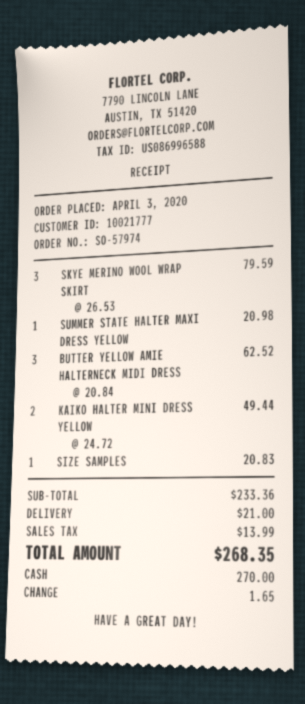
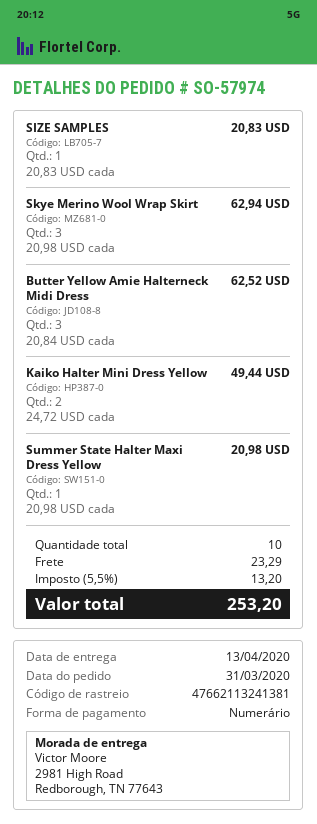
order date: 2020-04-03 -> 2020-03-31
SKYE MERINO WOOL WRAP SKIRT: 3 x 26.53 = 79.59 -> 3 x 20.98 = 62.94
shipping: 21.00 -> 23.29
tax: 13.99 -> 13.20
total: 268.35 -> 253.20

